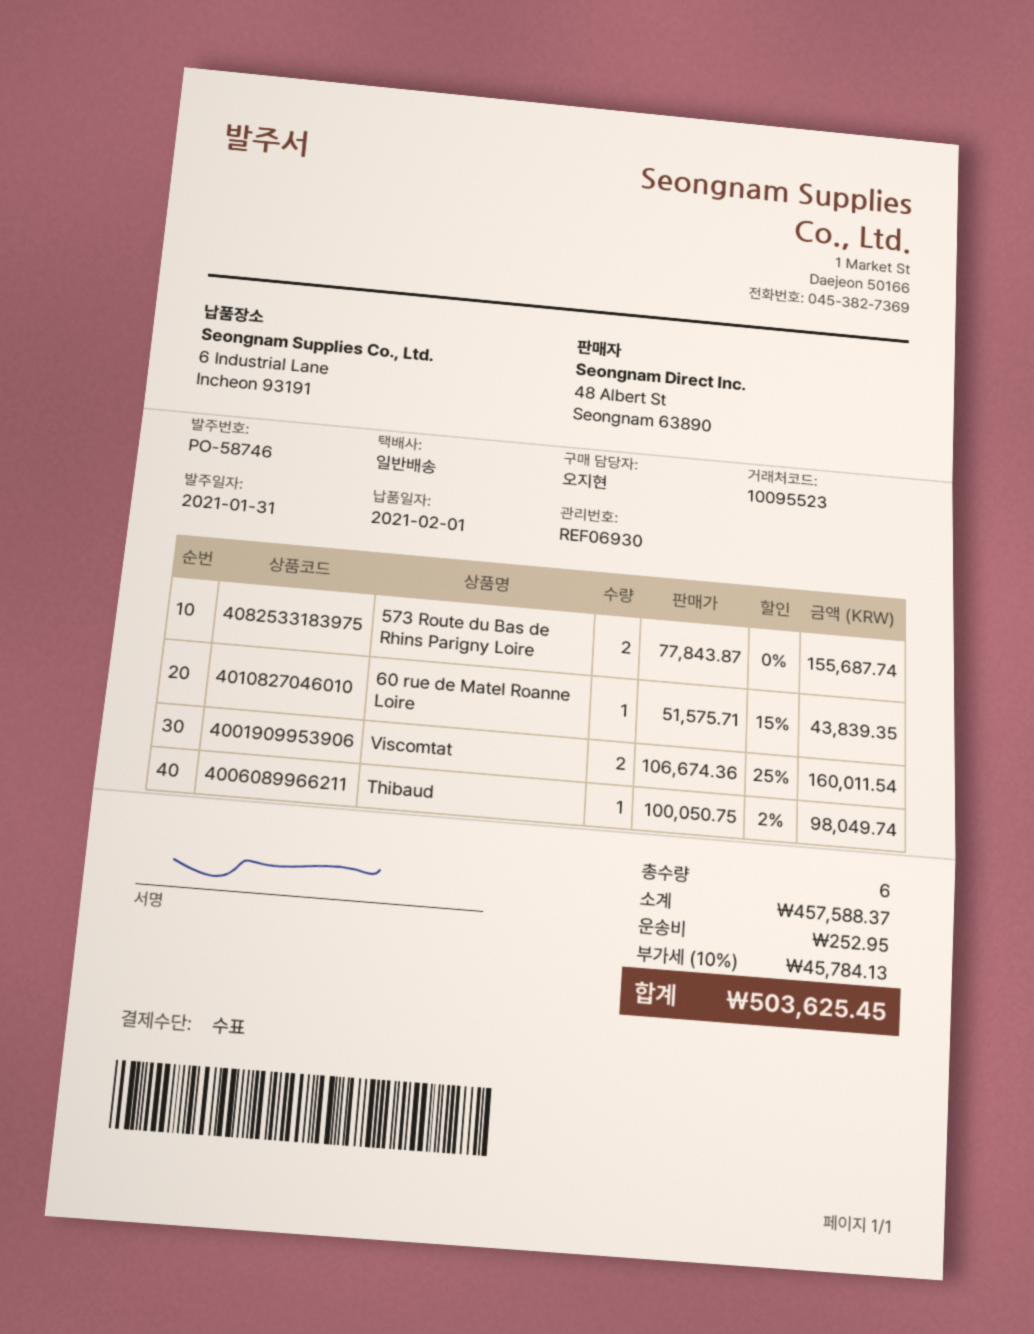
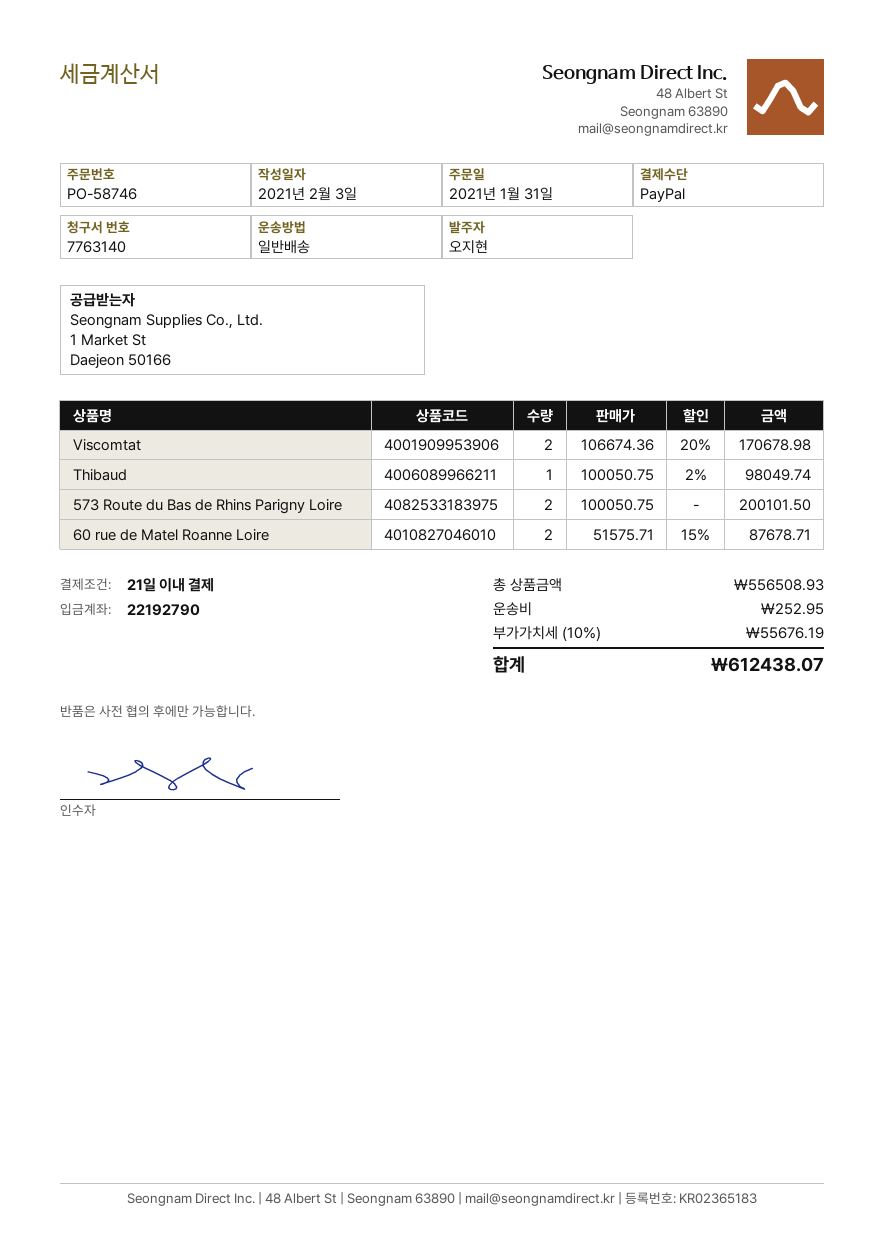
payment method: cheque -> PayPal
573 Route du Bas de Rhins Parigny Loire: 2 x 77843.87 = 155687.74 -> 2 x 100050.75 = 200101.50
60 rue de Matel Roanne Loire: 1 x 51575.71 - 15% = 43839.35 -> 2 x 51575.71 - 15% = 87678.71
Viscomtat: 2 x 106674.36 - 25% = 160011.54 -> 2 x 106674.36 - 20% = 170678.98
subtotal: 457588.37 -> 556508.93
tax: 10% = 45784.13 -> 10% = 55676.19
total: 503625.45 -> 612438.07

